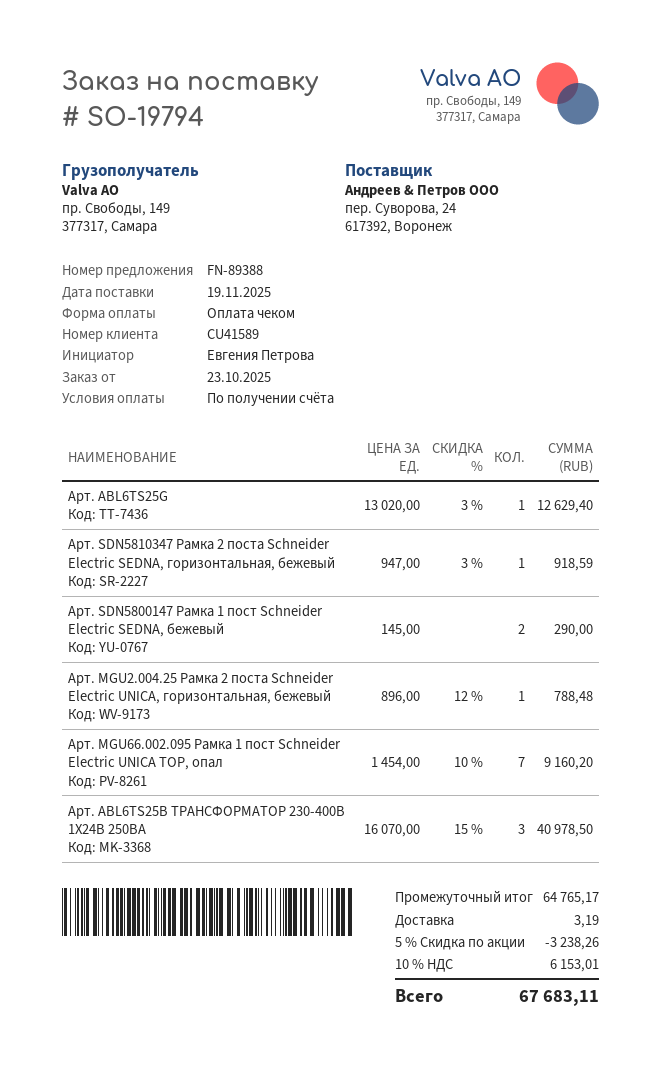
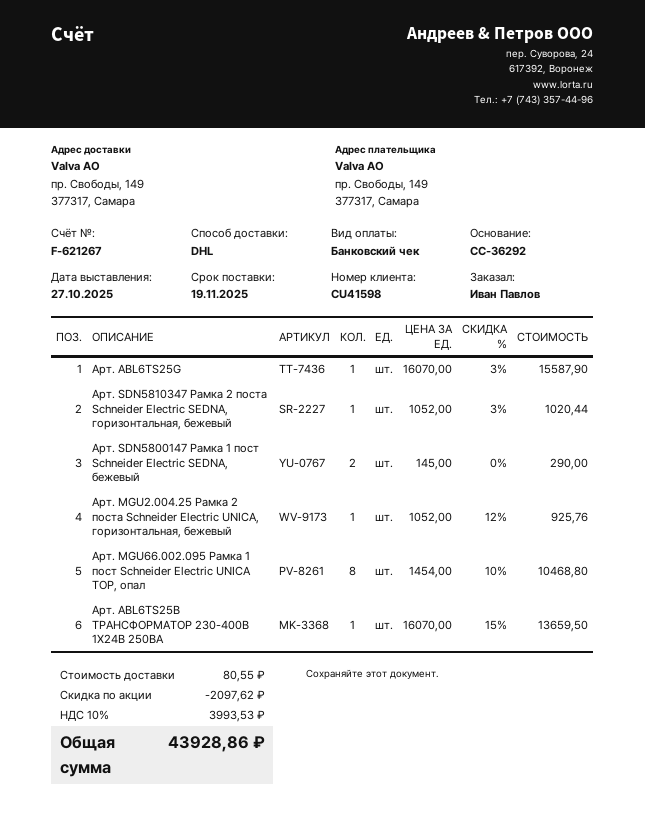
customer number: CU41589 -> CU41598
ordered by: Евгения Петрова -> Иван Павлов
Арт. ABL6TS25G: 1 x 13020.00 - 3% = 12629.40 -> 1 x 16070.00 - 3% = 15587.90
Арт. SDN5810347 Рамка 2 поста Schneider Electric SEDNA, горизонтальная, бежевый: 1 x 947.00 - 3% = 918.59 -> 1 x 1052.00 - 3% = 1020.44
Арт. MGU2.004.25 Рамка 2 поста Schneider Electric UNICA, горизонтальная, бежевый: 1 x 896.00 - 12% = 788.48 -> 1 x 1052.00 - 12% = 925.76
Арт. MGU66.002.095 Рамка 1 пост Schneider Electric UNICA TOP, опал: 7 x 1454.00 - 10% = 9160.20 -> 8 x 1454.00 - 10% = 10468.80
Арт. ABL6TS25B ТРАНСФОРМАТОР 230-400В 1X24В 250ВA: 3 x 16070.00 - 15% = 40978.50 -> 1 x 16070.00 - 15% = 13659.50
discount: 3238.26 -> 2097.62
shipping: 3.19 -> 80.55
tax: 10% = 6153.01 -> 10% = 3993.53
total: 67683.11 -> 43928.86

